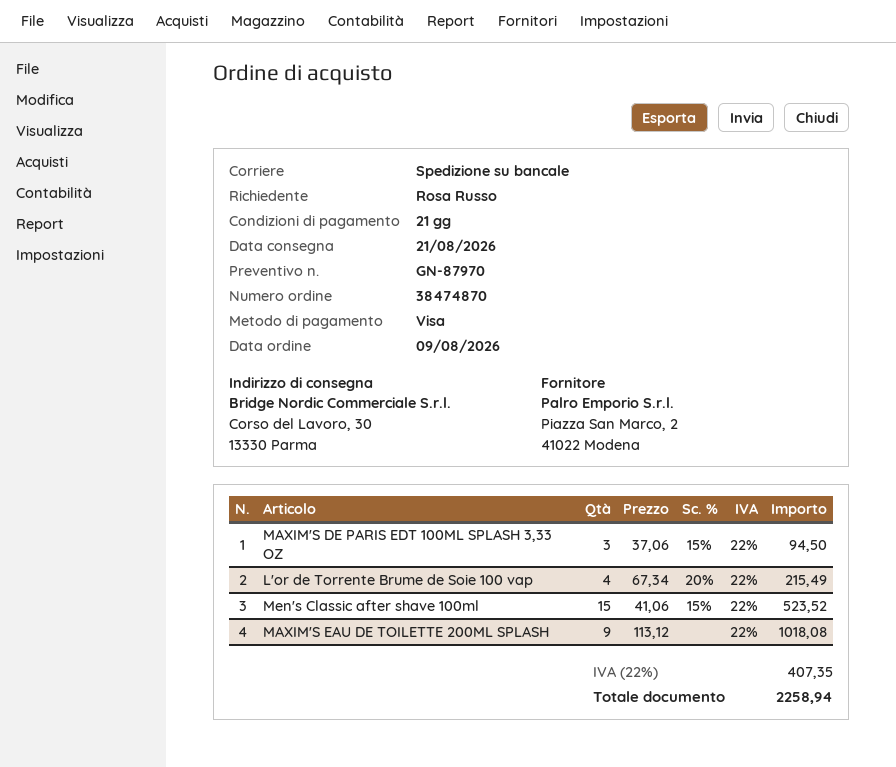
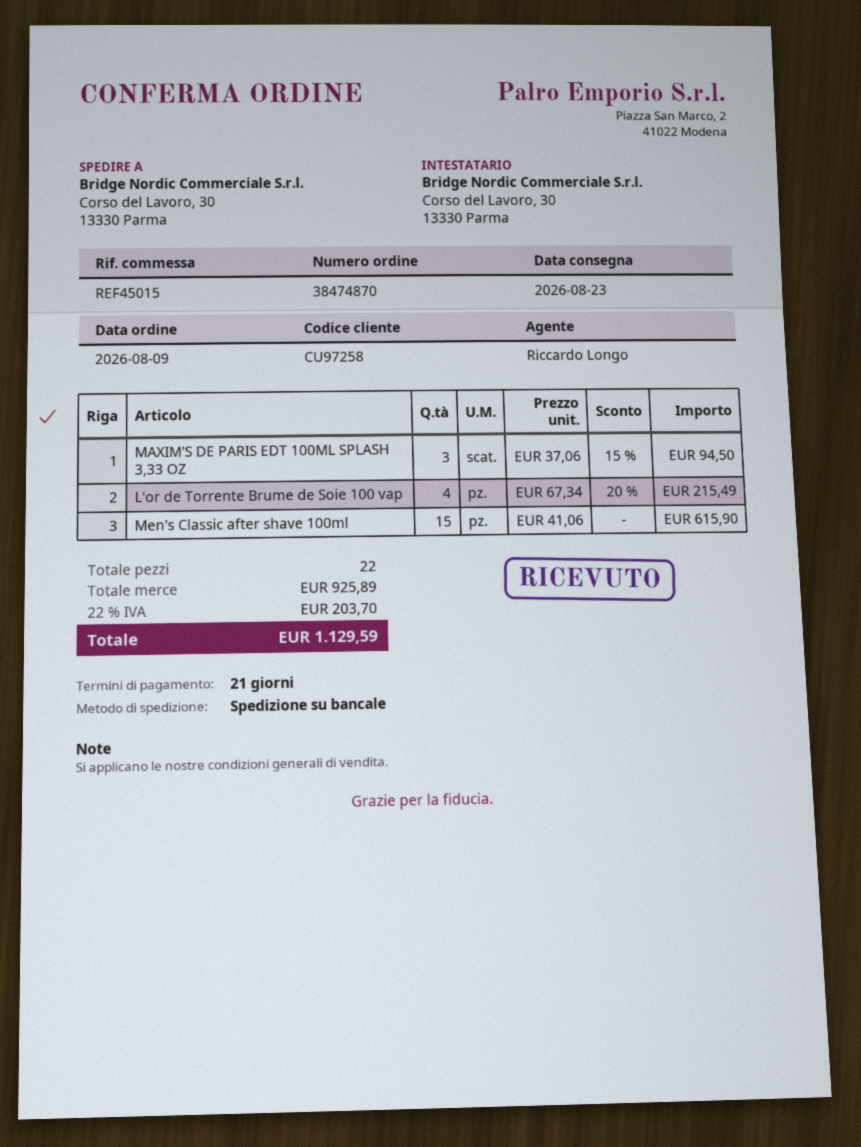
delivery date: 2026-08-21 -> 2026-08-23
Men's Classic after shave 100ml: 15 x 41.06 - 15% = 523.52 -> 15 x 41.06 = 615.90
MAXIM'S EAU DE TOILETTE 200ML SPLASH: 9 x 113.12 = 1018.08 -> none
tax: 22% = 407.35 -> 22% = 203.70
total: 2258.94 -> 1129.59

